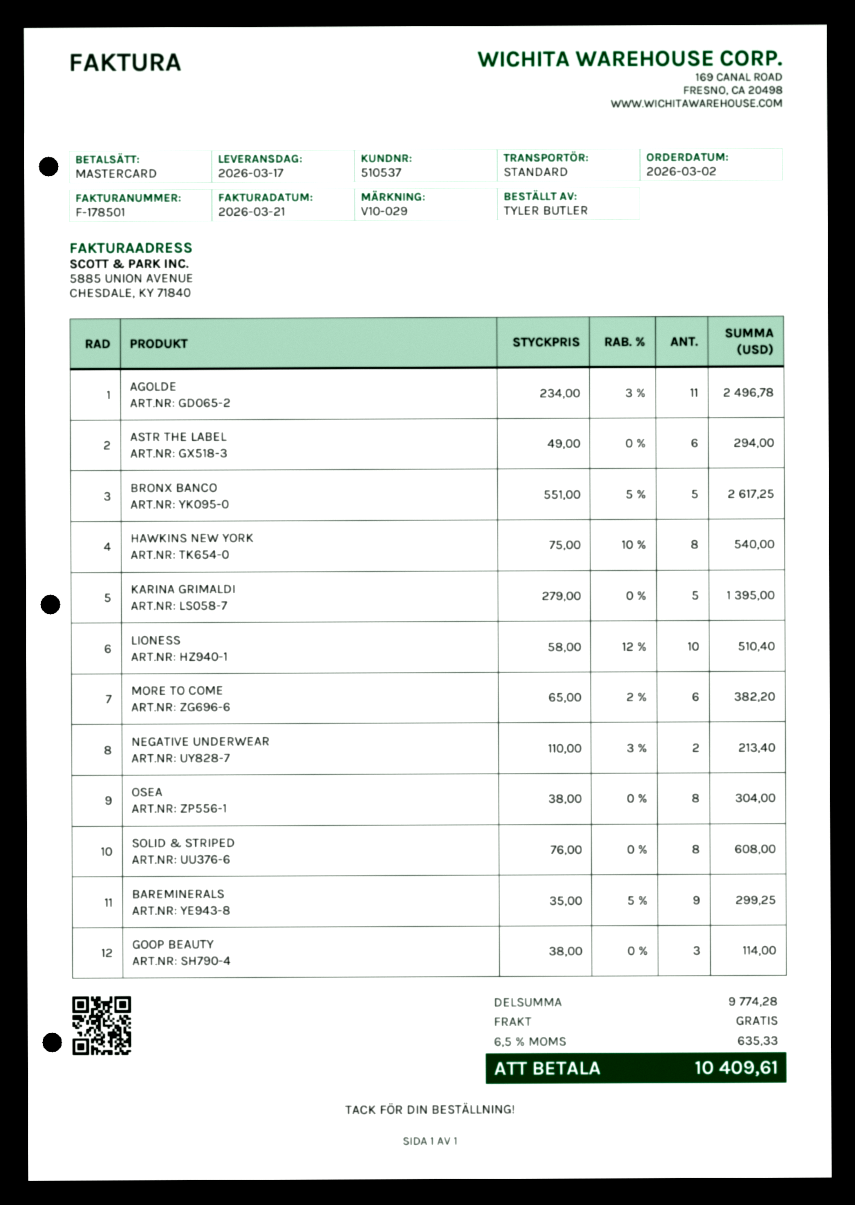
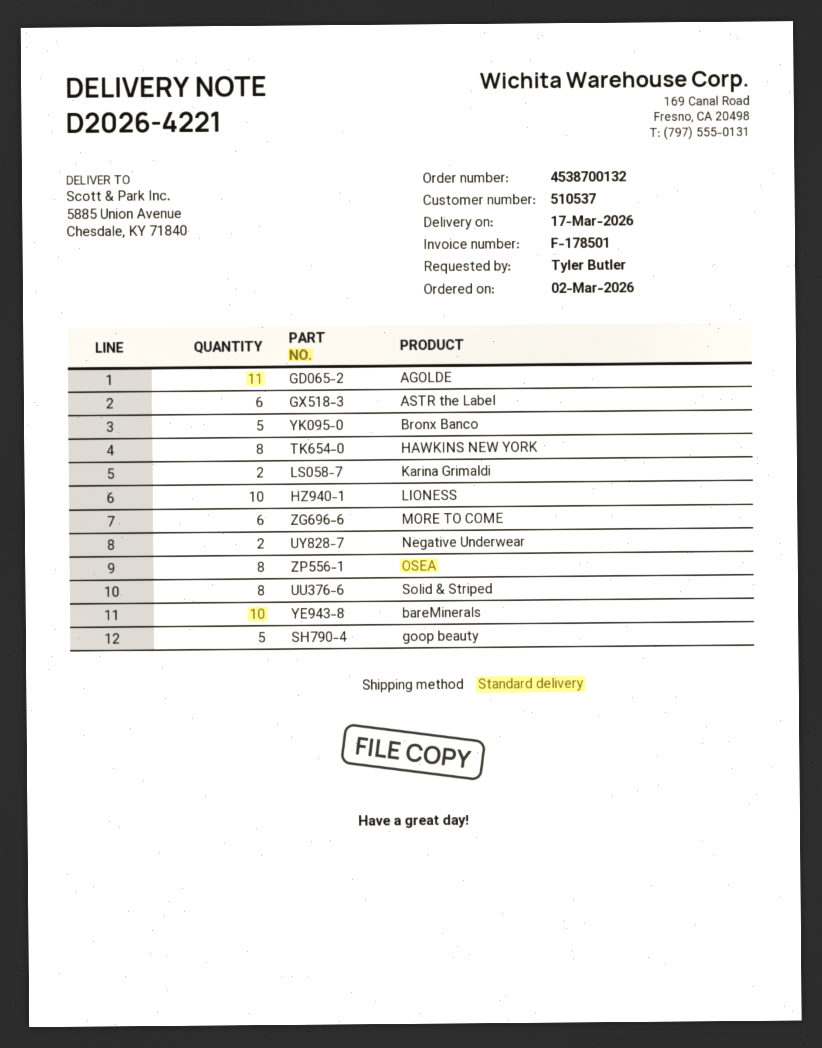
KARINA GRIMALDI: 5 -> 2
BAREMINERALS: 9 -> 10
GOOP BEAUTY: 3 -> 5

